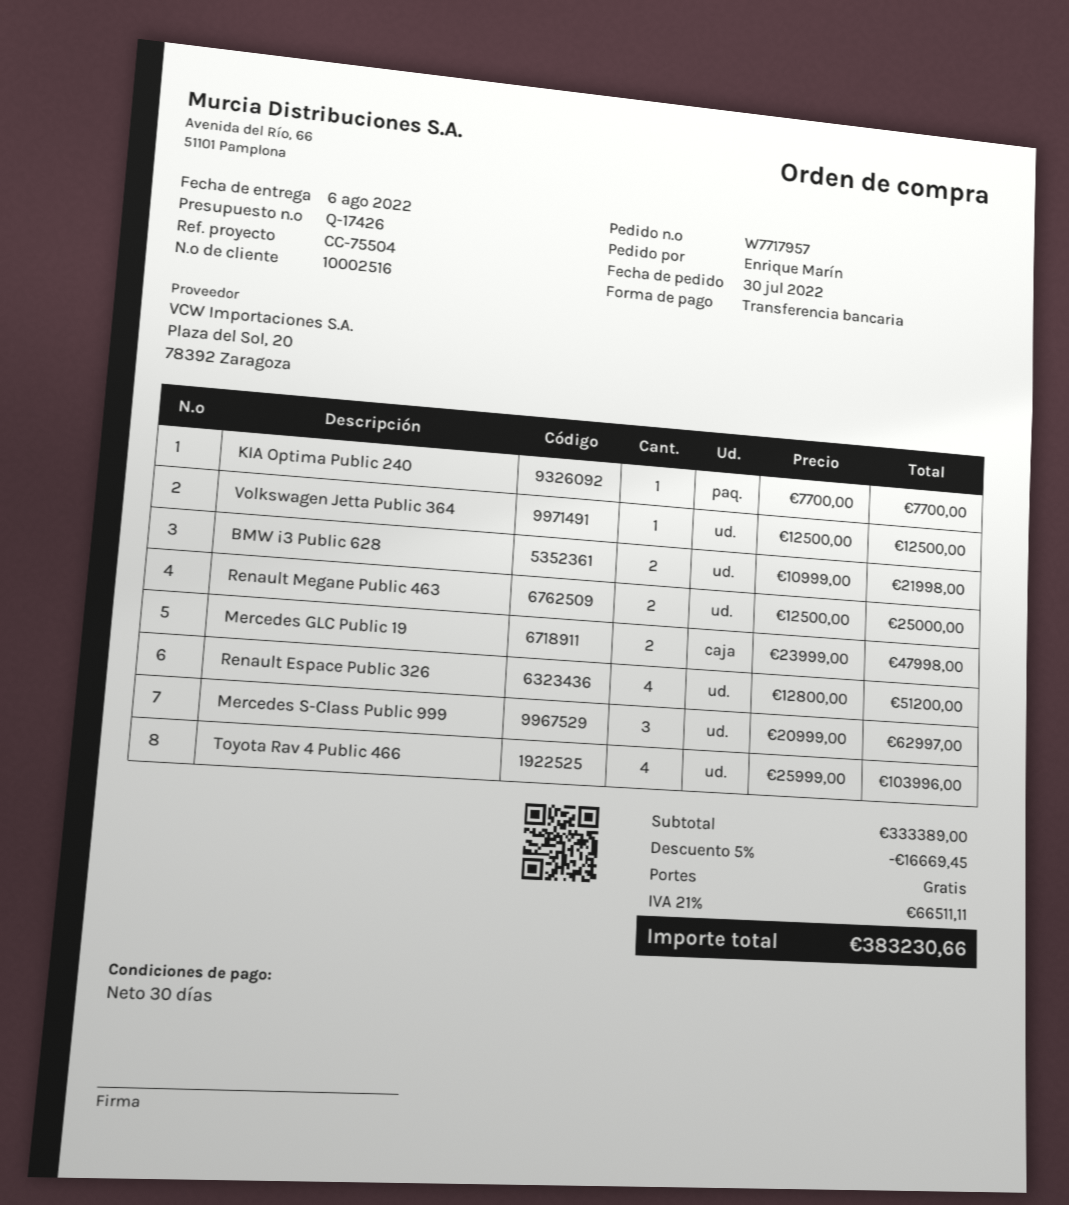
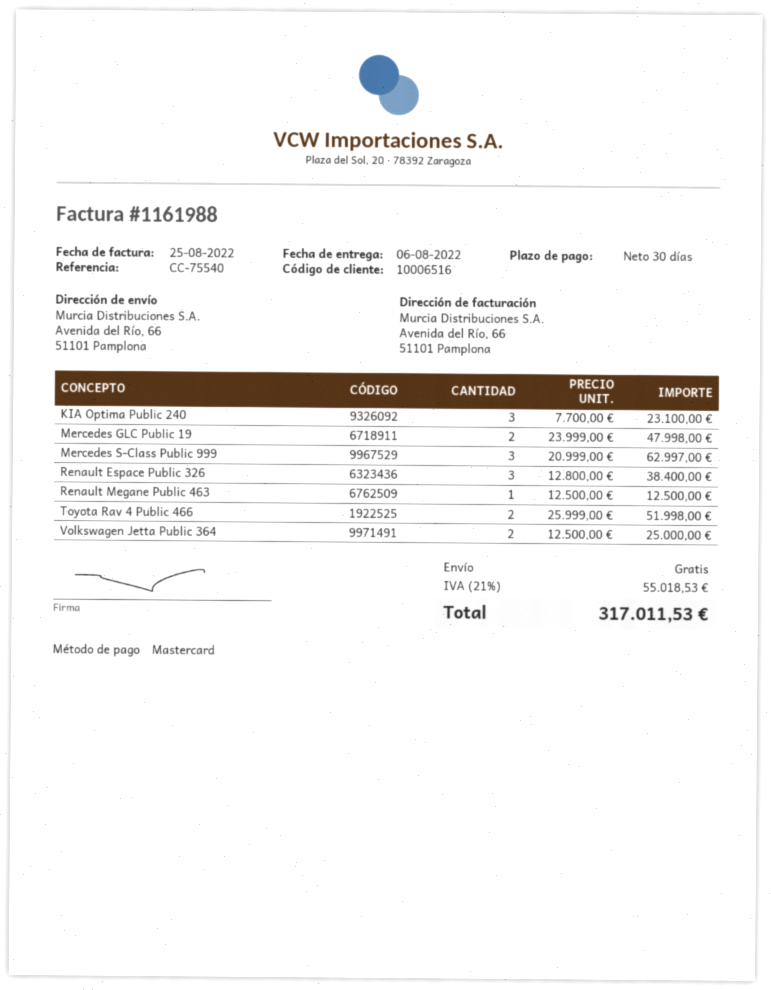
customer number: 10002516 -> 10006516
reference: CC-75504 -> CC-75540
payment method: bank transfer -> Mastercard
KIA Optima Public 240: 1 x 7700.00 = 7700.00 -> 3 x 7700.00 = 23100.00
Volkswagen Jetta Public 364: 1 x 12500.00 = 12500.00 -> 2 x 12500.00 = 25000.00
BMW i3 Public 628: 2 x 10999.00 = 21998.00 -> none
Renault Megane Public 463: 2 x 12500.00 = 25000.00 -> 1 x 12500.00 = 12500.00
Renault Espace Public 326: 4 x 12800.00 = 51200.00 -> 3 x 12800.00 = 38400.00
Toyota Rav 4 Public 466: 4 x 25999.00 = 103996.00 -> 2 x 25999.00 = 51998.00
discount: 5% = 16669.45 -> none
tax: 21% = 66511.11 -> 21% = 55018.53
total: 383230.66 -> 317011.53

